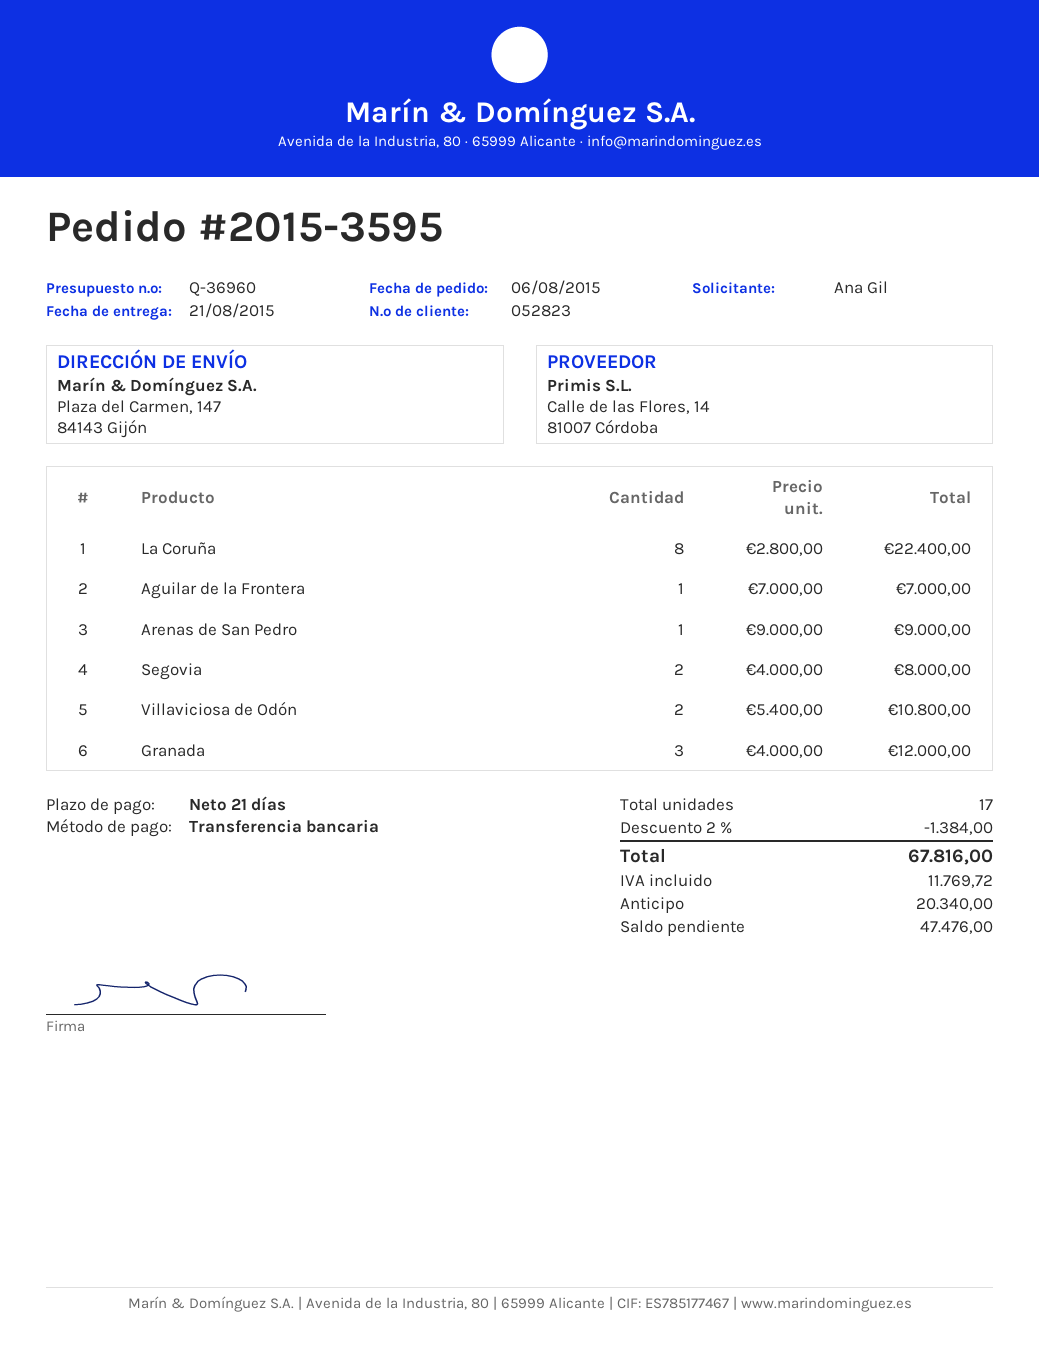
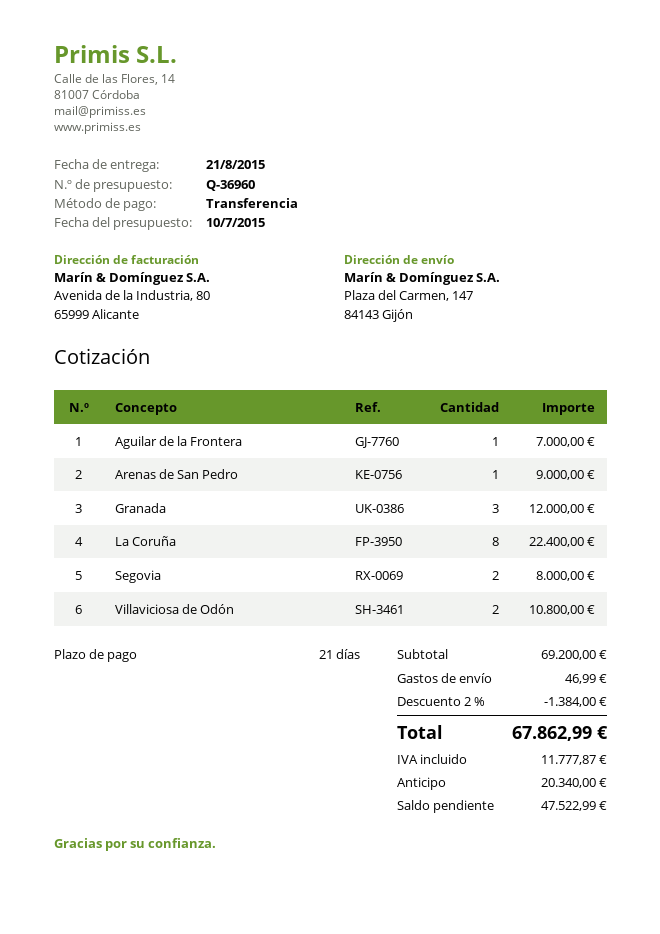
shipping: none -> 46.99
tax: 11769.72 -> 11777.87
total: 67816.00 -> 67862.99
balance: 47476.00 -> 47522.99

